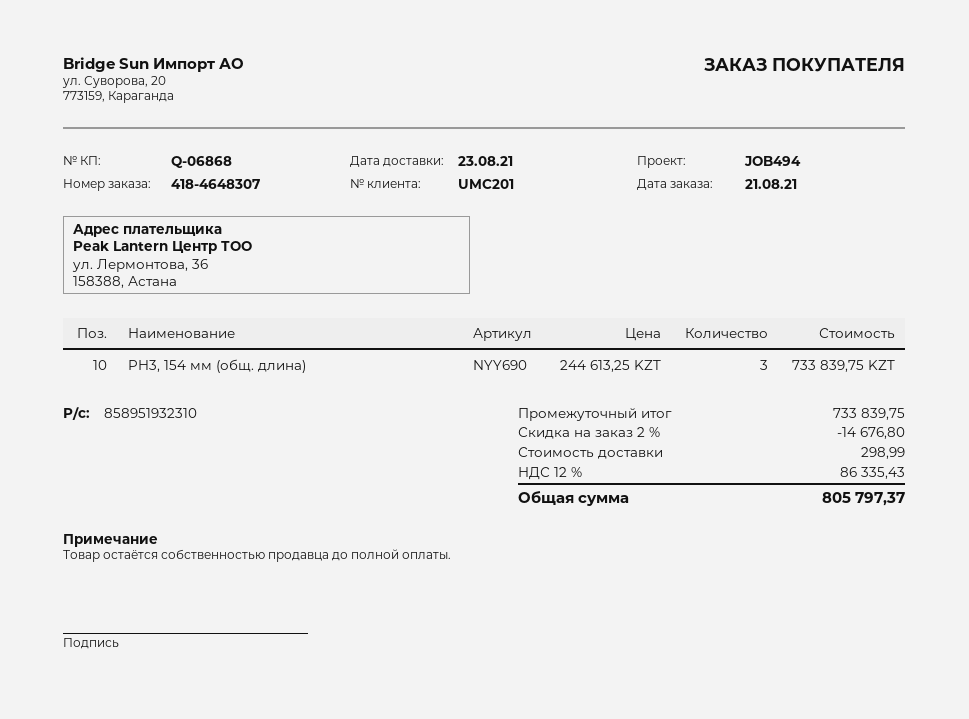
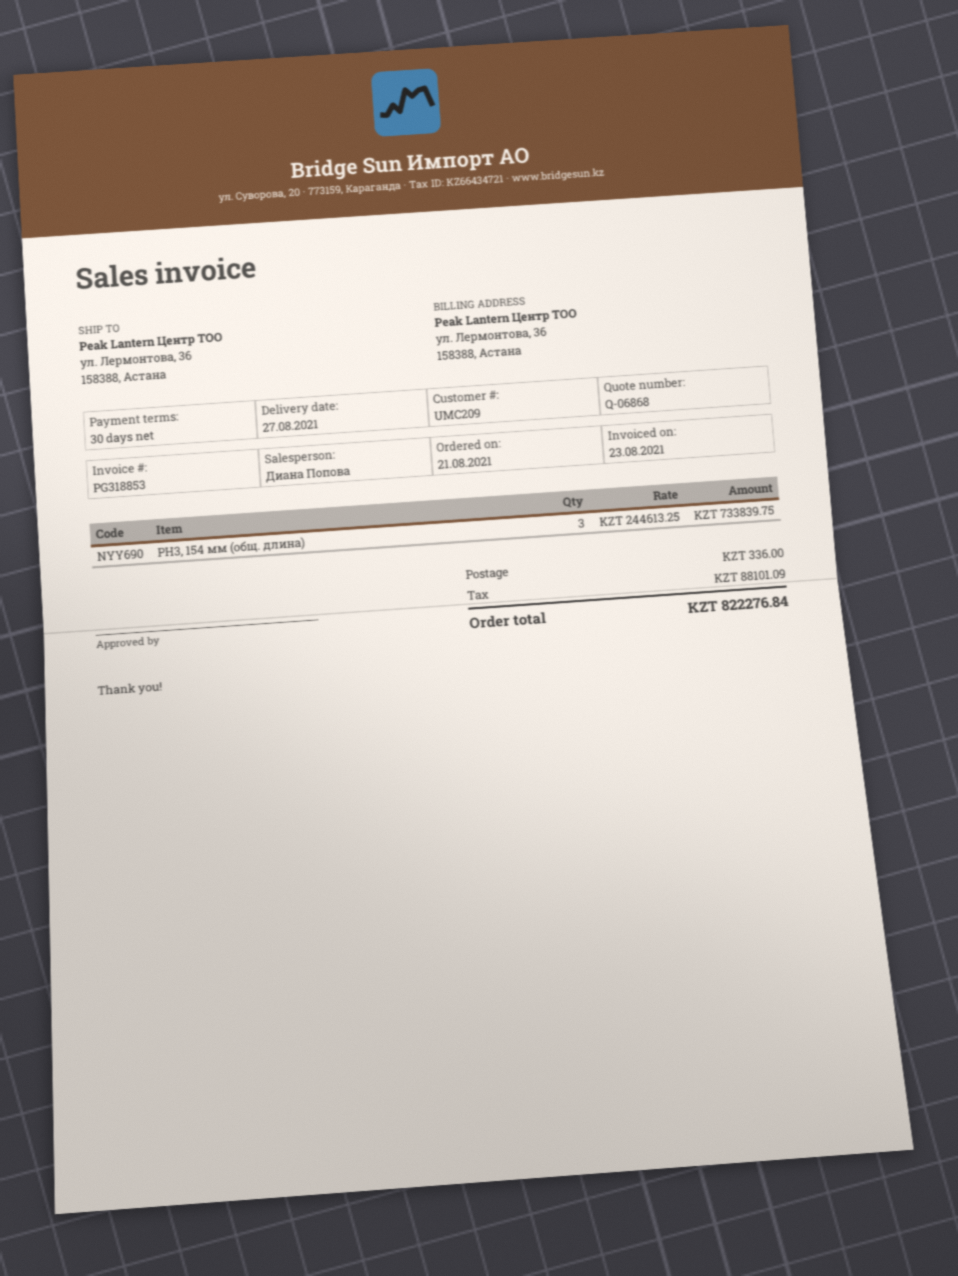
delivery date: 2021-08-23 -> 2021-08-27
customer number: UMC201 -> UMC209
discount: 2% = 14676.80 -> none
shipping: 298.99 -> 336.00
tax: 86335.43 -> 88101.09
total: 805797.37 -> 822276.84

